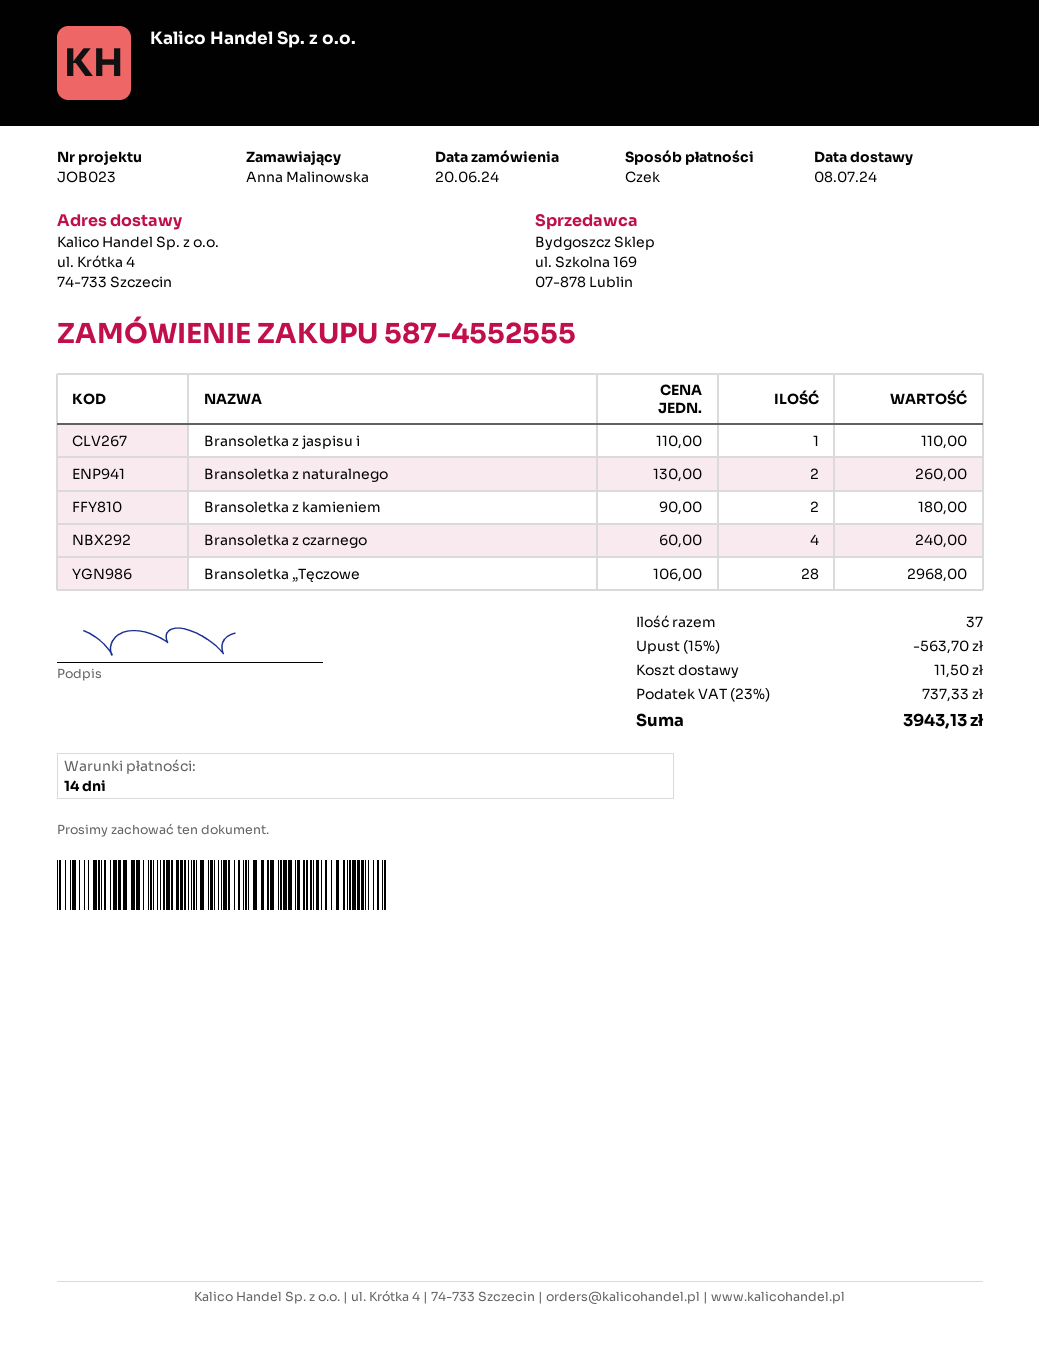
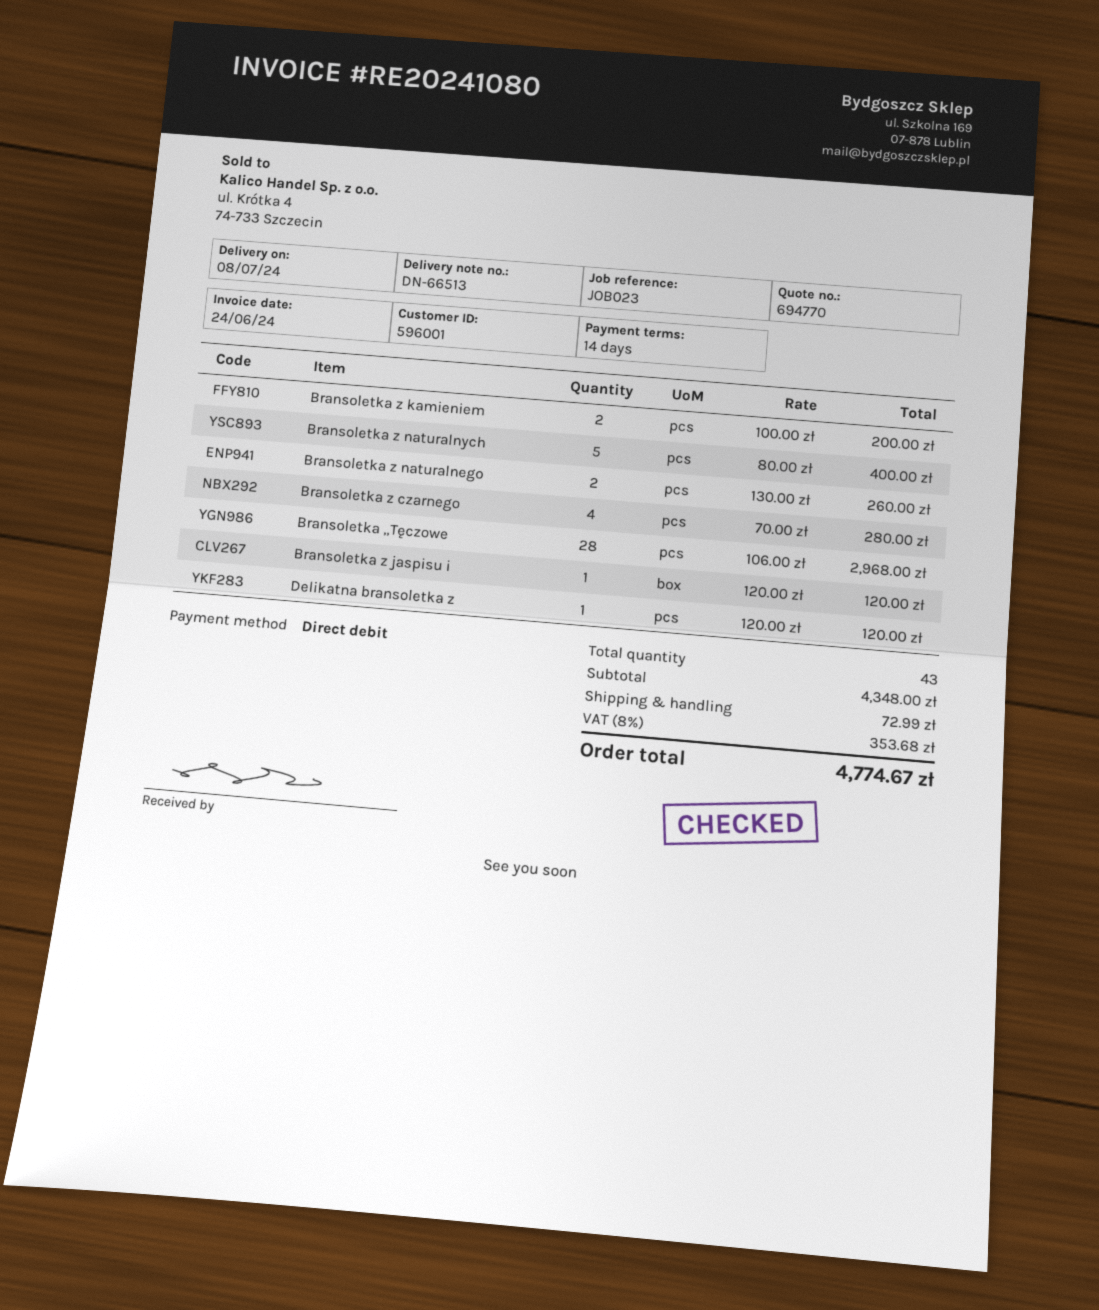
payment method: cheque -> direct debit
Bransoletka z jaspisu i: 1 x 110.00 = 110.00 -> 1 x 120.00 = 120.00
Bransoletka z kamieniem: 2 x 90.00 = 180.00 -> 2 x 100.00 = 200.00
Bransoletka z czarnego: 4 x 60.00 = 240.00 -> 4 x 70.00 = 280.00
Bransoletka z naturalnych: none -> 5 x 80.00 = 400.00
Delikatna bransoletka z: none -> 1 x 120.00 = 120.00
total quantity: 37 -> 43
discount: 15% = 563.70 -> none
shipping: 11.50 -> 72.99
tax: 23% = 737.33 -> 8% = 353.68
total: 3943.13 -> 4774.67

